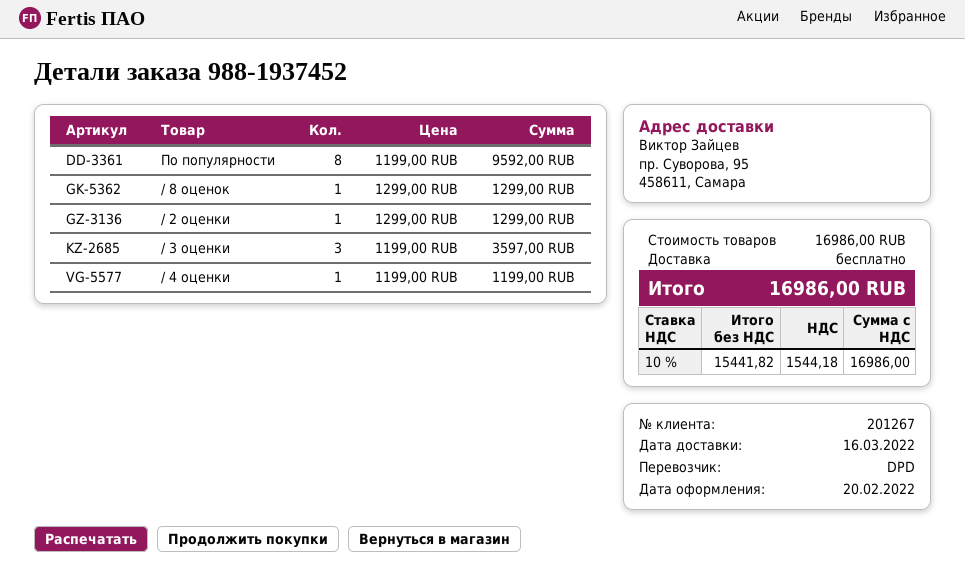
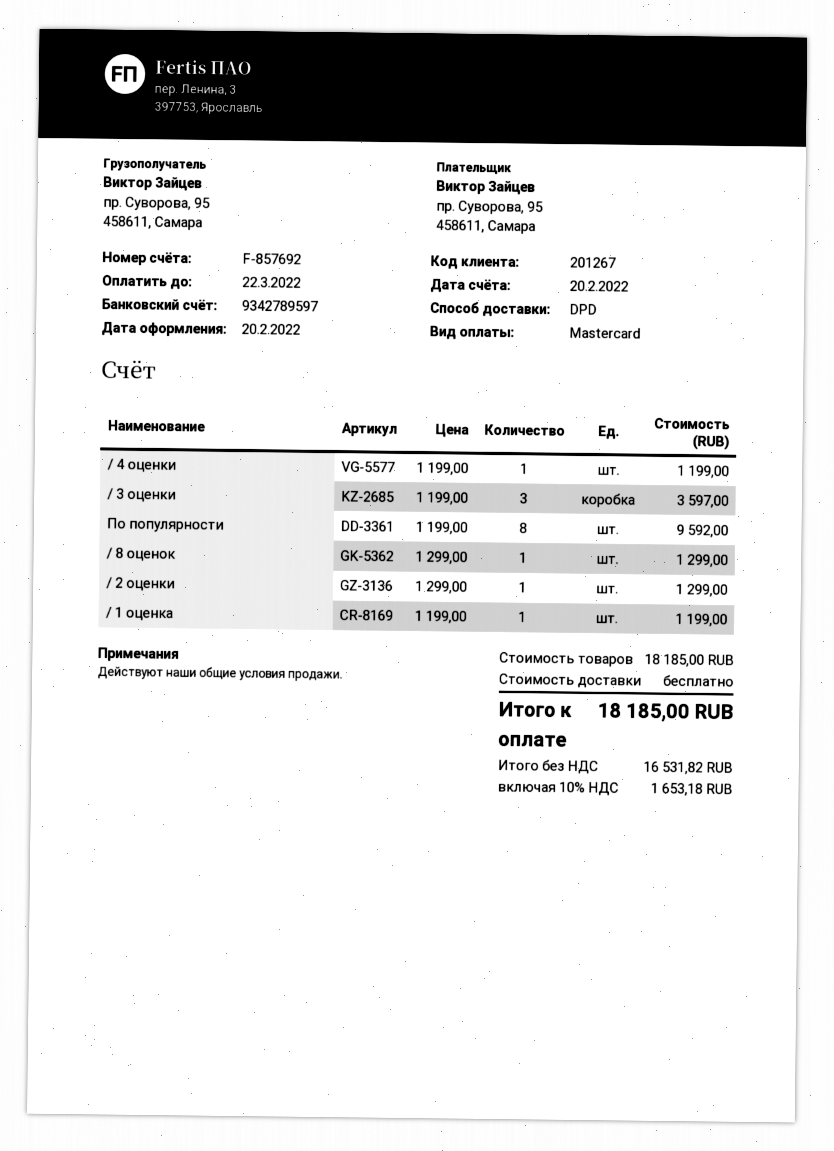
/ 1 оценка: none -> 1 x 1199.00 = 1199.00
subtotal: 16986.00 -> 18185.00
net: 15441.82 -> 16531.82
tax: 10% = 1544.18 -> 10% = 1653.18
total: 16986.00 -> 18185.00

